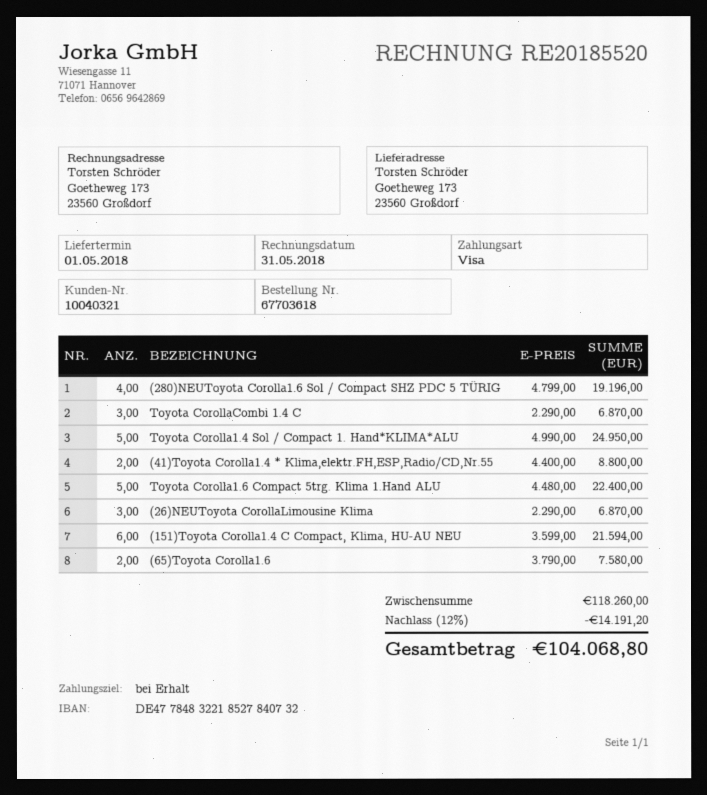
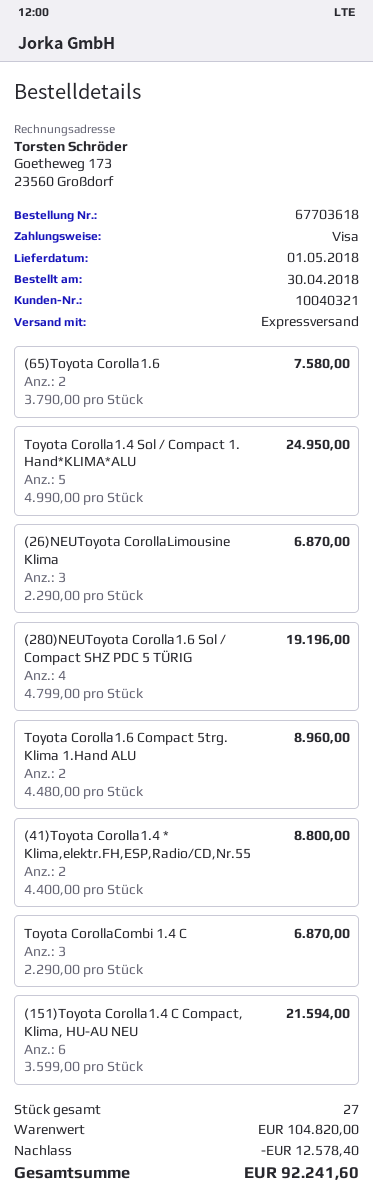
Toyota Corolla1.6 Compact 5trg. Klima 1.Hand ALU: 5 x 4480.00 = 22400.00 -> 2 x 4480.00 = 8960.00
subtotal: 118260.00 -> 104820.00
discount: 14191.20 -> 12578.40
total: 104068.80 -> 92241.60

